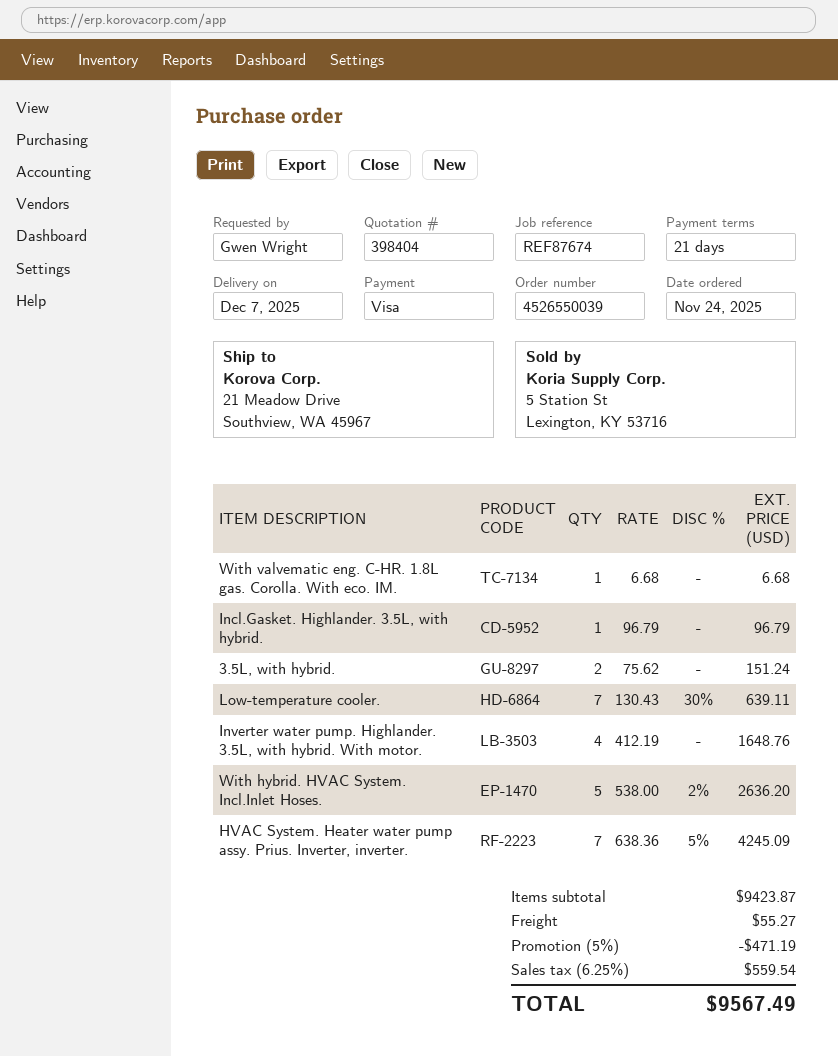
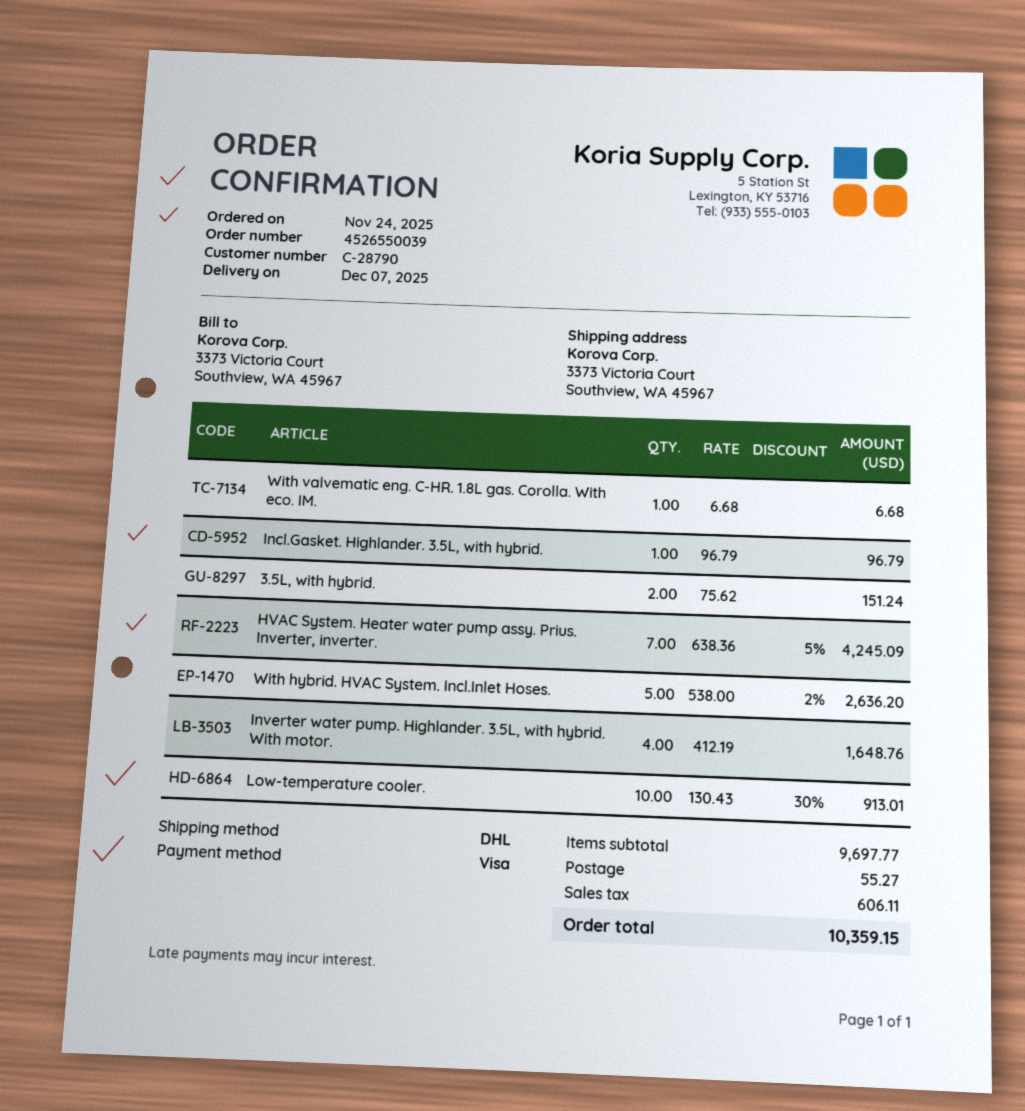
ship to: 21 Meadow Drive, Southview, WA 45967 -> 3373 Victoria Court, Southview, WA 45967
Low-temperature cooler.: 7 x 130.43 - 30% = 639.11 -> 10 x 130.43 - 30% = 913.01
subtotal: 9423.87 -> 9697.77
discount: 5% = 471.19 -> none
tax: 559.54 -> 606.11
total: 9567.49 -> 10359.15

